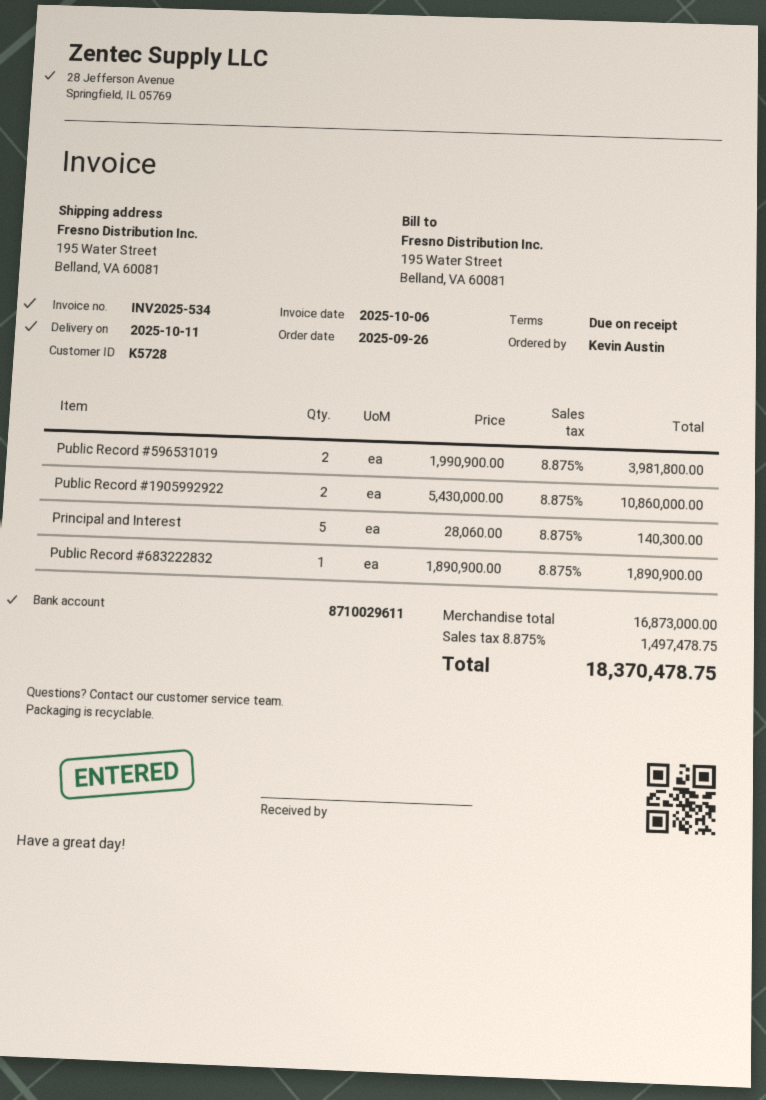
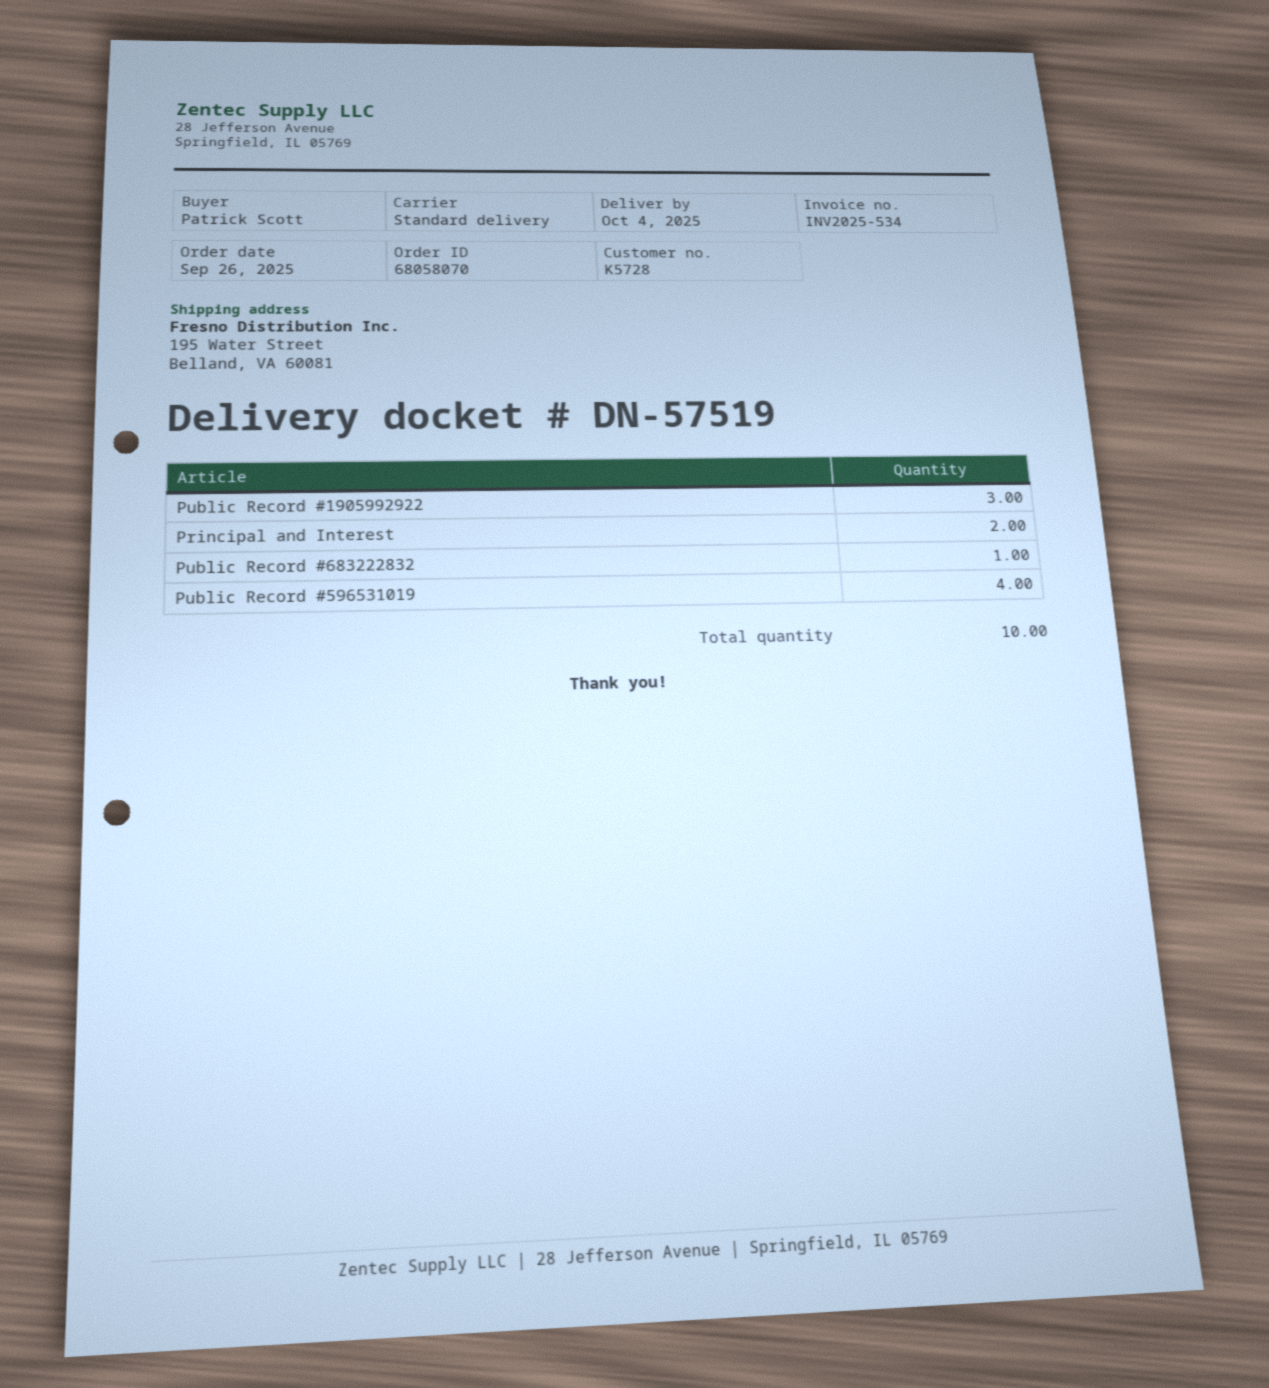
delivery date: 2025-10-11 -> 2025-10-04
ordered by: Kevin Austin -> Patrick Scott
Public Record #596531019: 2 -> 4
Public Record #1905992922: 2 -> 3
Principal and Interest: 5 -> 2

